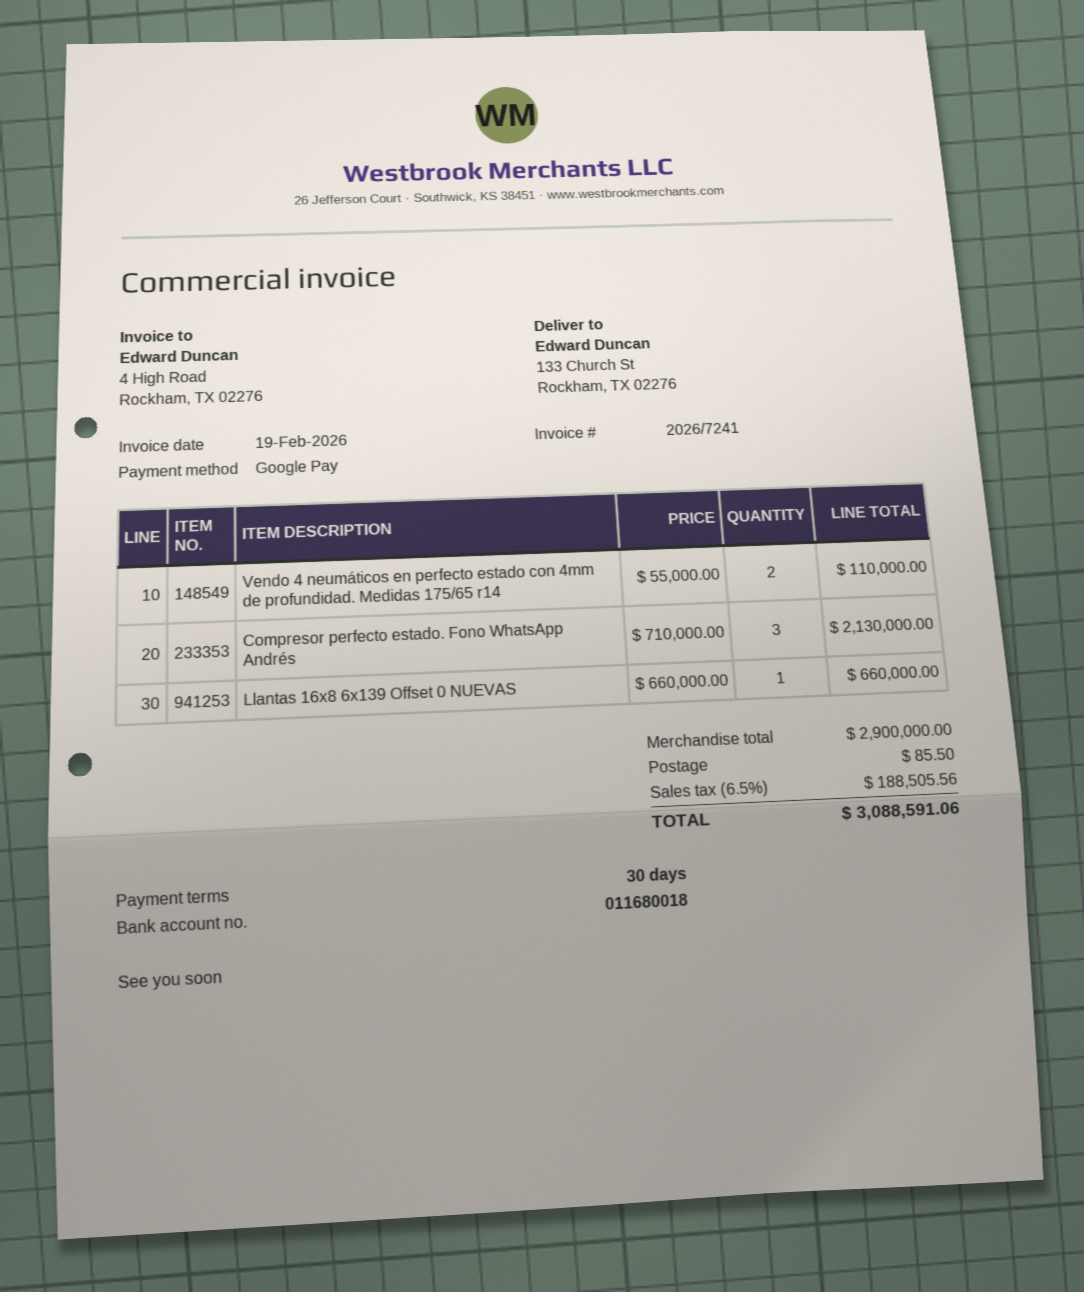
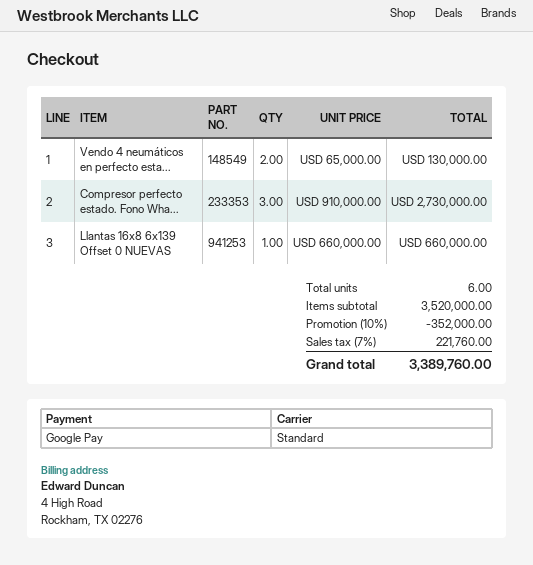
Vendo 4 neumáticos en perfecto estado con 4mm de profundidad. Medidas 175/65 r14: 2 x 55000.00 = 110000.00 -> 2 x 65000.00 = 130000.00
Compresor perfecto estado. Fono WhatsApp Andrés: 3 x 710000.00 = 2130000.00 -> 3 x 910000.00 = 2730000.00
subtotal: 2900000.00 -> 3520000.00
discount: none -> 10% = 352000.00
shipping: 85.50 -> none
tax: 6.5% = 188505.56 -> 7% = 221760.00
total: 3088591.06 -> 3389760.00

